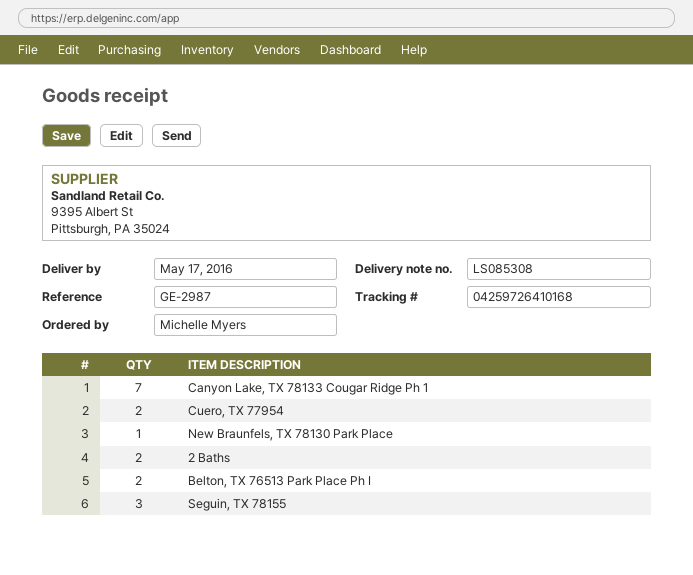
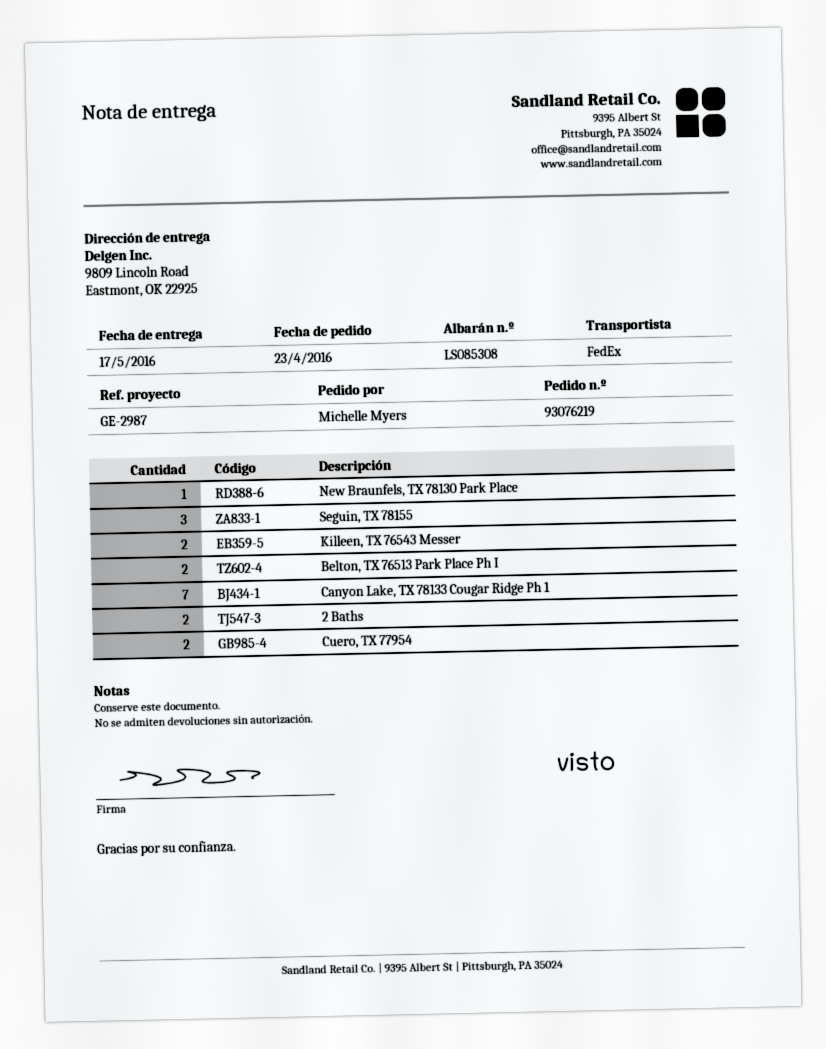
Killeen, TX 76543 Messer: none -> 2

